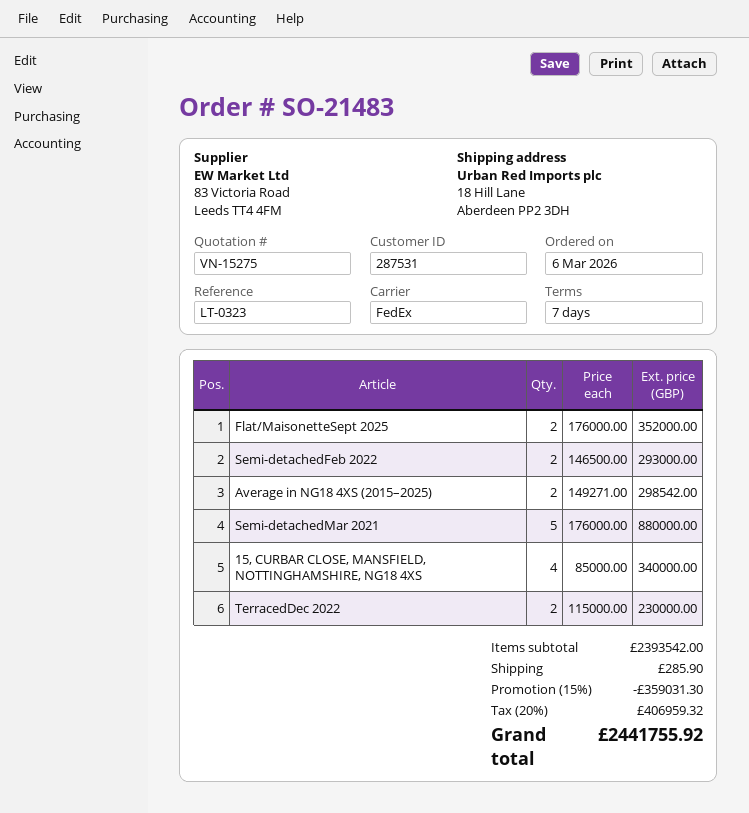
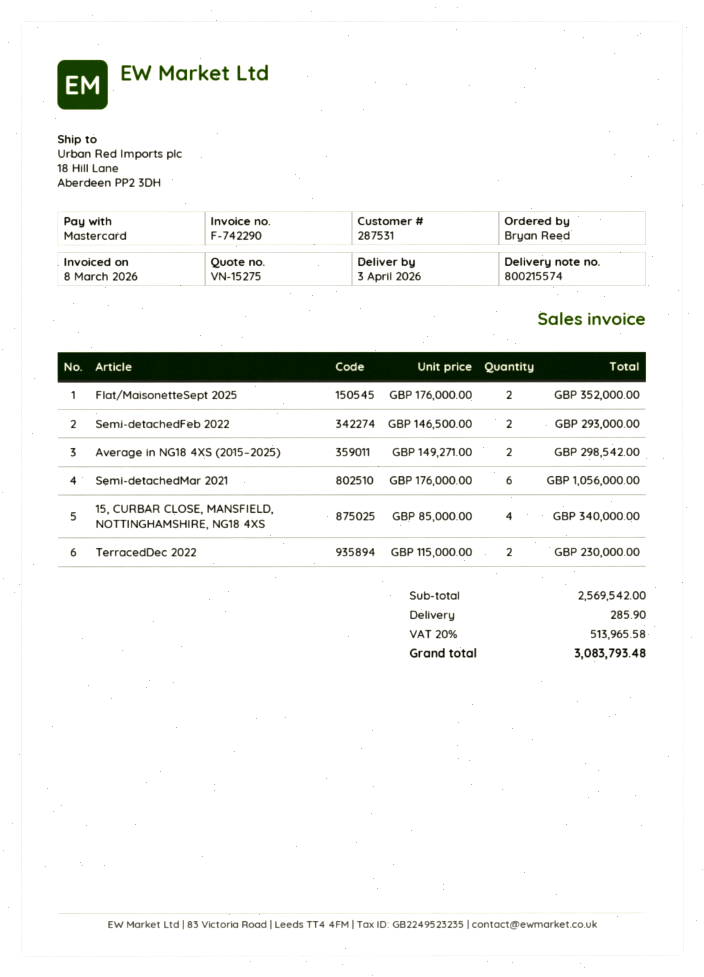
Semi-detachedMar 2021: 5 x 176000.00 = 880000.00 -> 6 x 176000.00 = 1056000.00
subtotal: 2393542.00 -> 2569542.00
discount: 15% = 359031.30 -> none
tax: 20% = 406959.32 -> 20% = 513965.58
total: 2441755.92 -> 3083793.48

